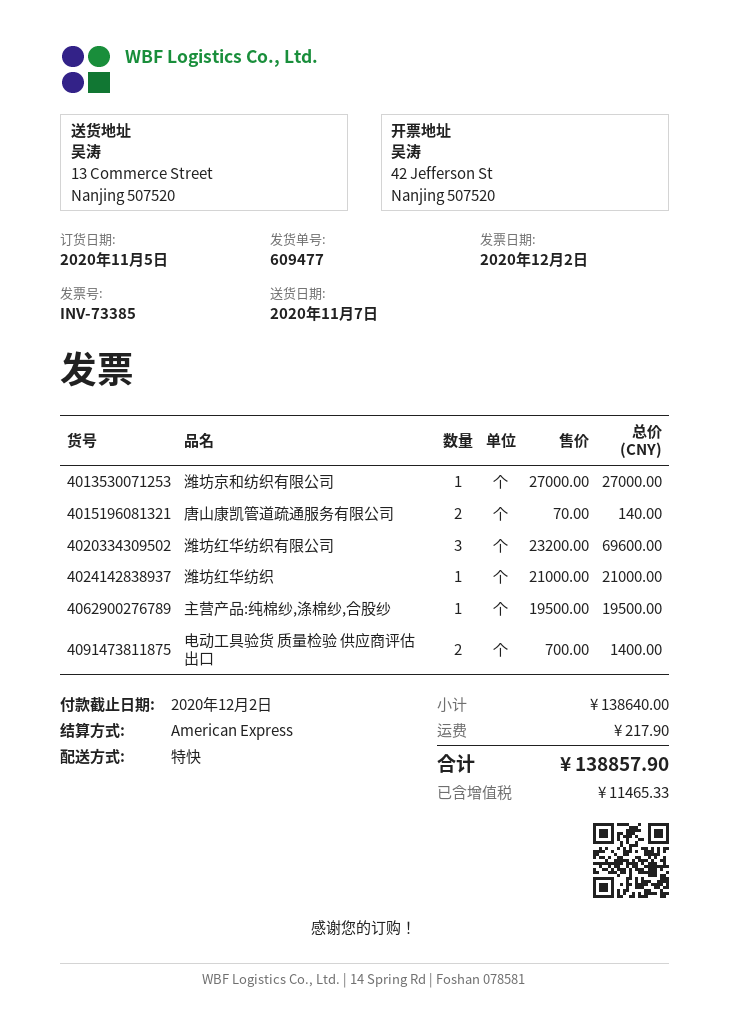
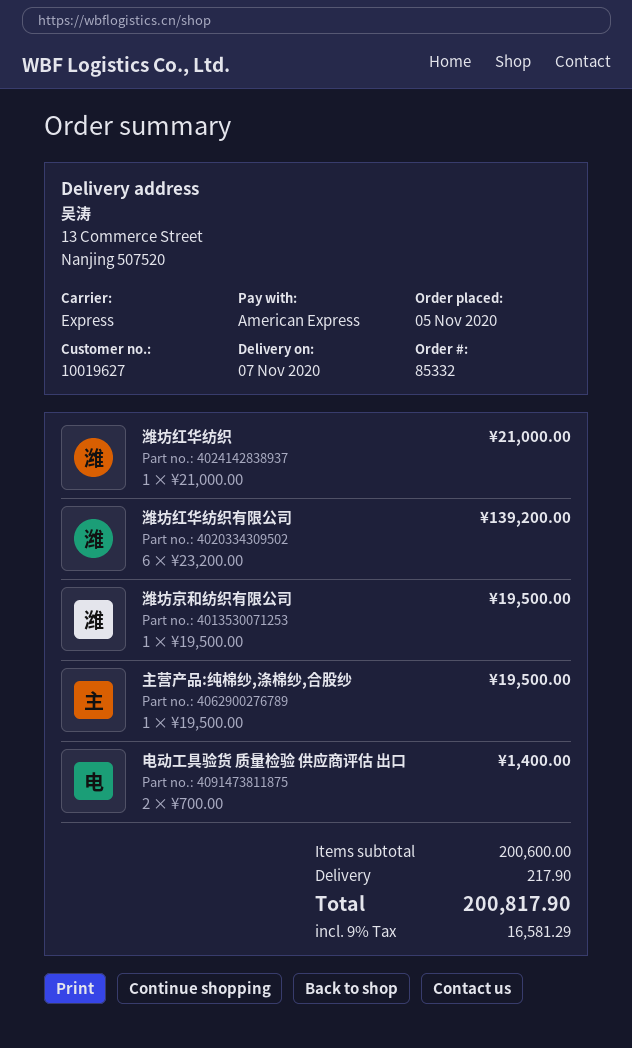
潍坊京和纺织有限公司: 1 x 27000.00 = 27000.00 -> 1 x 19500.00 = 19500.00
唐山康凯管道疏通服务有限公司: 2 x 70.00 = 140.00 -> none
潍坊红华纺织有限公司: 3 x 23200.00 = 69600.00 -> 6 x 23200.00 = 139200.00
subtotal: 138640.00 -> 200600.00
tax: 11465.33 -> 16581.29
total: 138857.90 -> 200817.90

